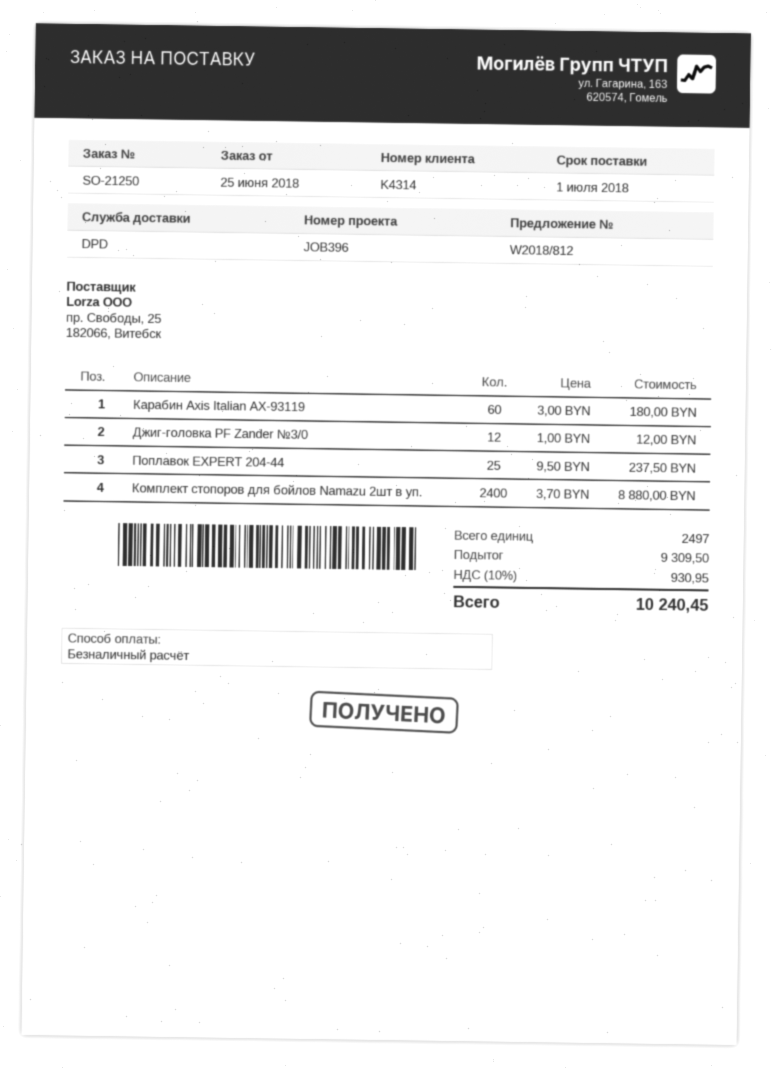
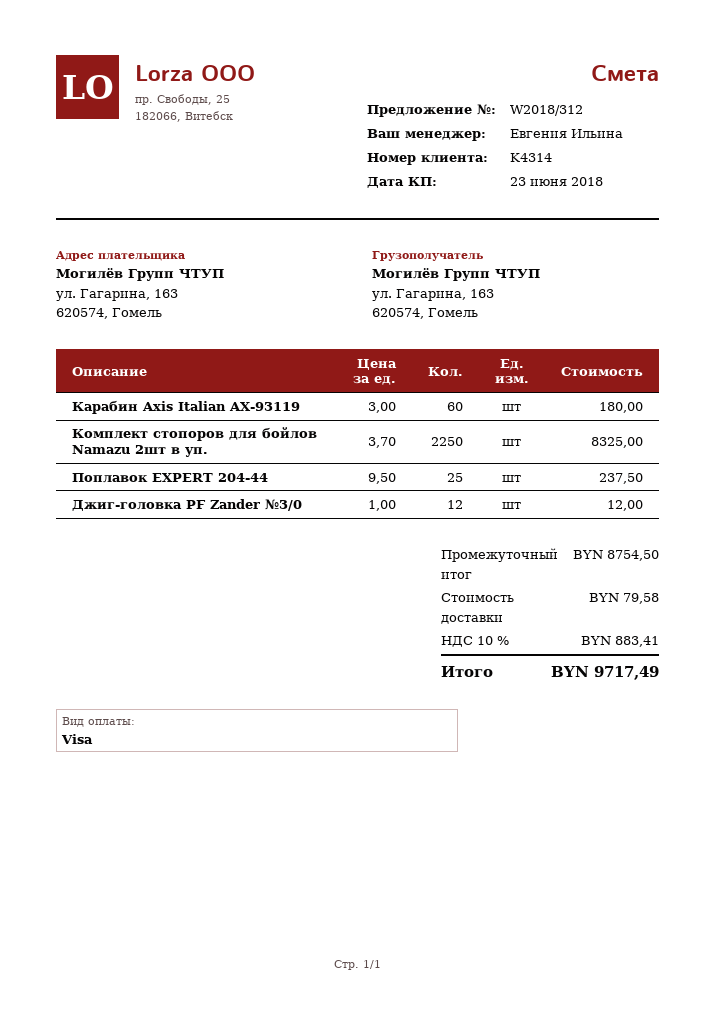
quote number: W2018/812 -> W2018/312
payment method: bank transfer -> Visa
Комплект стопоров для бойлов Namazu 2шт в уп.: 2400 x 3.70 = 8880.00 -> 2250 x 3.70 = 8325.00
subtotal: 9309.50 -> 8754.50
shipping: none -> 79.58
tax: 10% = 930.95 -> 10% = 883.41
total: 10240.45 -> 9717.49

